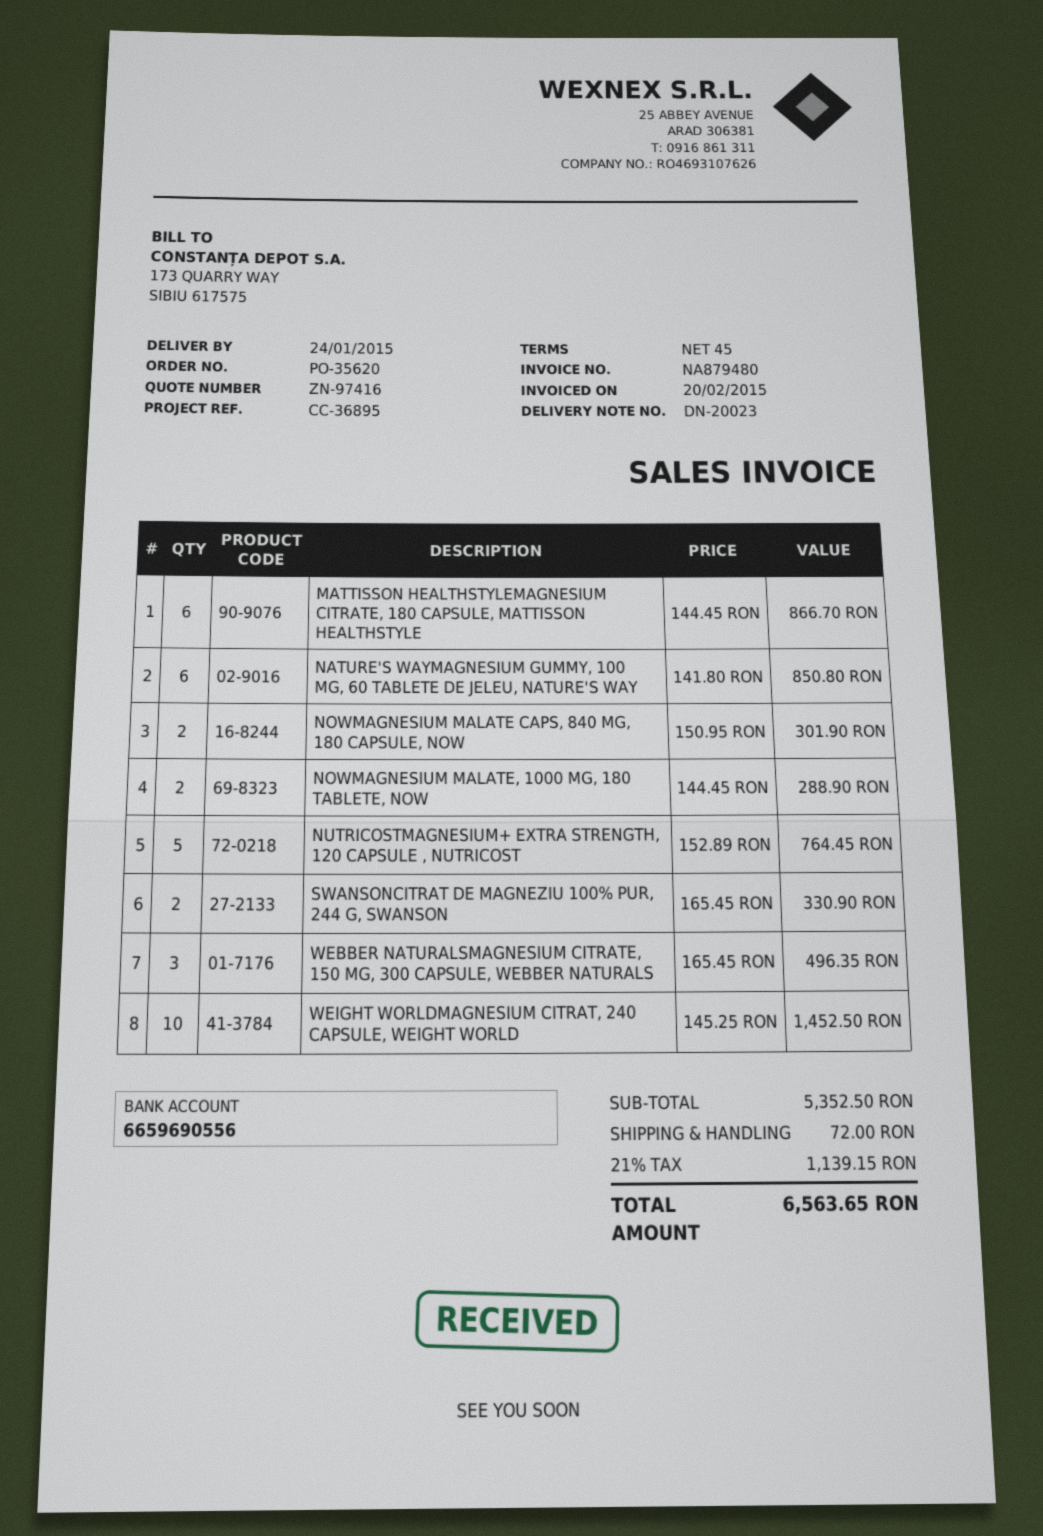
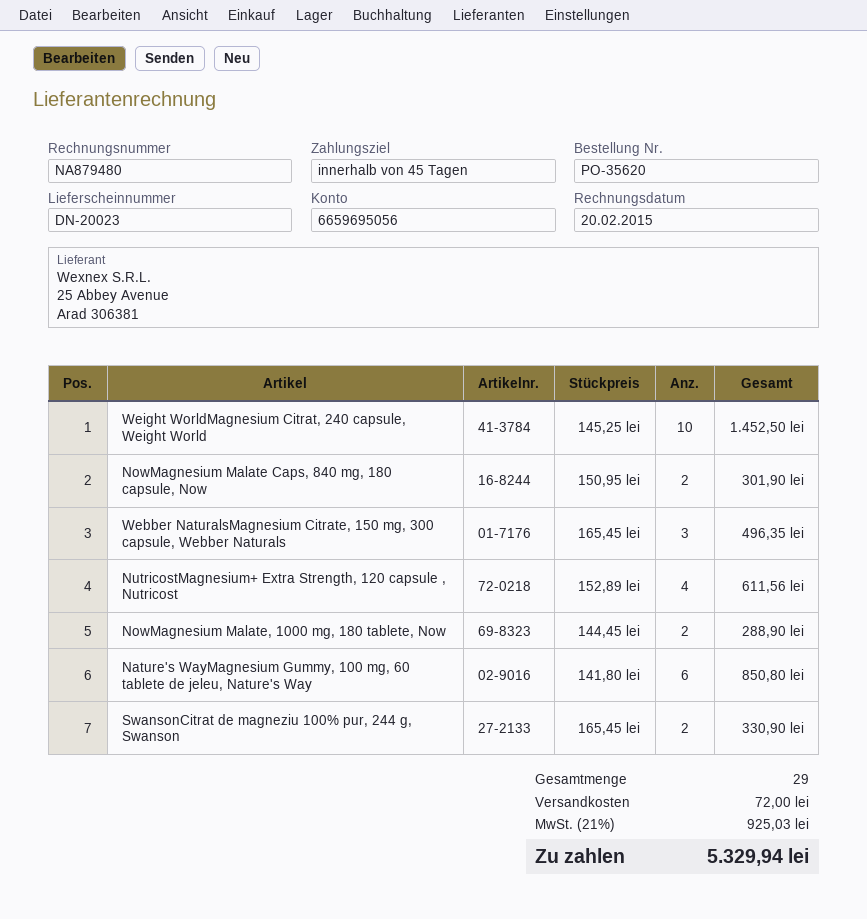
bank account: 6659690556 -> 6659695056
MATTISSON HEALTHSTYLEMAGNESIUM CITRATE, 180 CAPSULE, MATTISSON HEALTHSTYLE: 6 x 144.45 = 866.70 -> none
NUTRICOSTMAGNESIUM+ EXTRA STRENGTH, 120 CAPSULE , NUTRICOST: 5 x 152.89 = 764.45 -> 4 x 152.89 = 611.56
tax: 21% = 1139.15 -> 21% = 925.03
total: 6563.65 -> 5329.94

